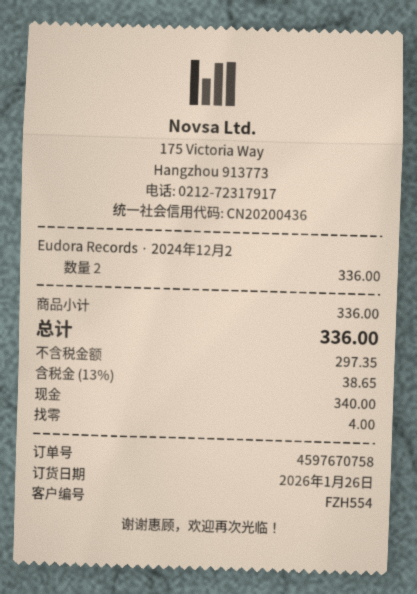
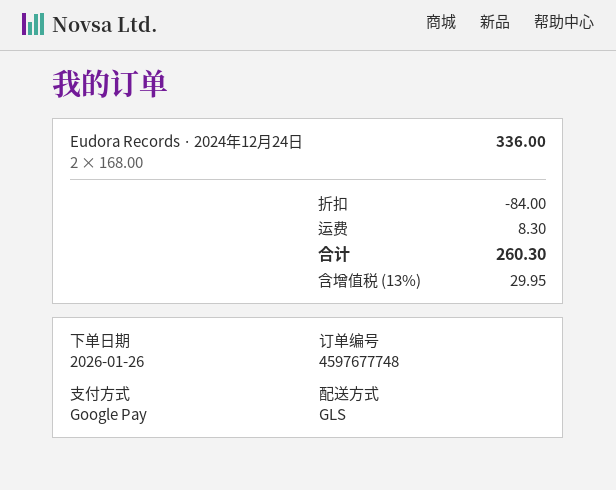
order number: 4597670758 -> 4597677748
payment method: cash -> Google Pay
discount: none -> 84.00
shipping: none -> 8.30
tax: 13% = 38.65 -> 13% = 29.95
total: 336.00 -> 260.30

